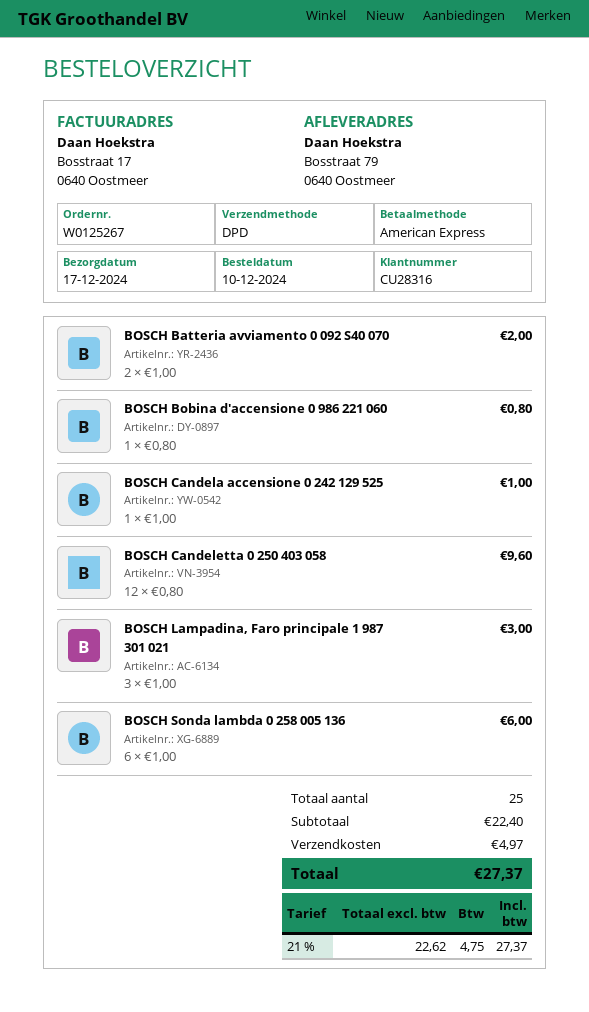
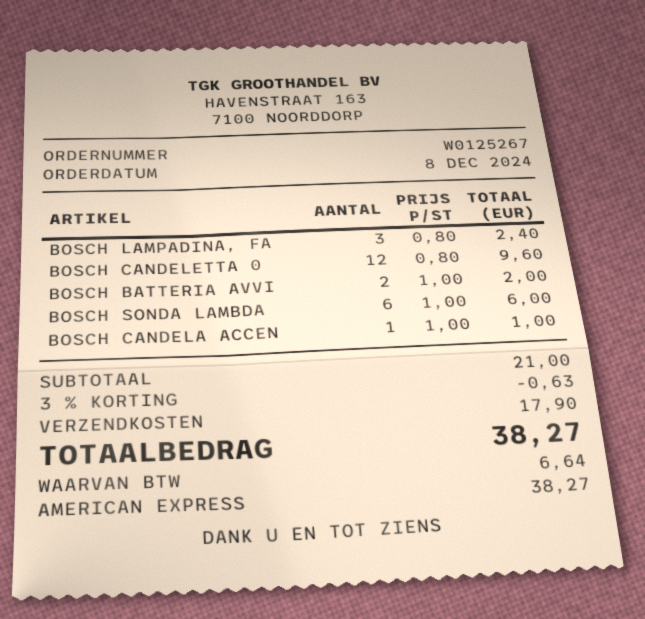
order date: 2024-12-10 -> 2024-12-08
BOSCH Bobina d'accensione 0 986 221 060: 1 x 0.80 = 0.80 -> none
BOSCH Lampadina, Faro principale 1 987 301 021: 3 x 1.00 = 3.00 -> 3 x 0.80 = 2.40
subtotal: 22.40 -> 21.00
discount: none -> 3% = 0.63
shipping: 4.97 -> 17.90
tax: 4.75 -> 6.64
total: 27.37 -> 38.27

